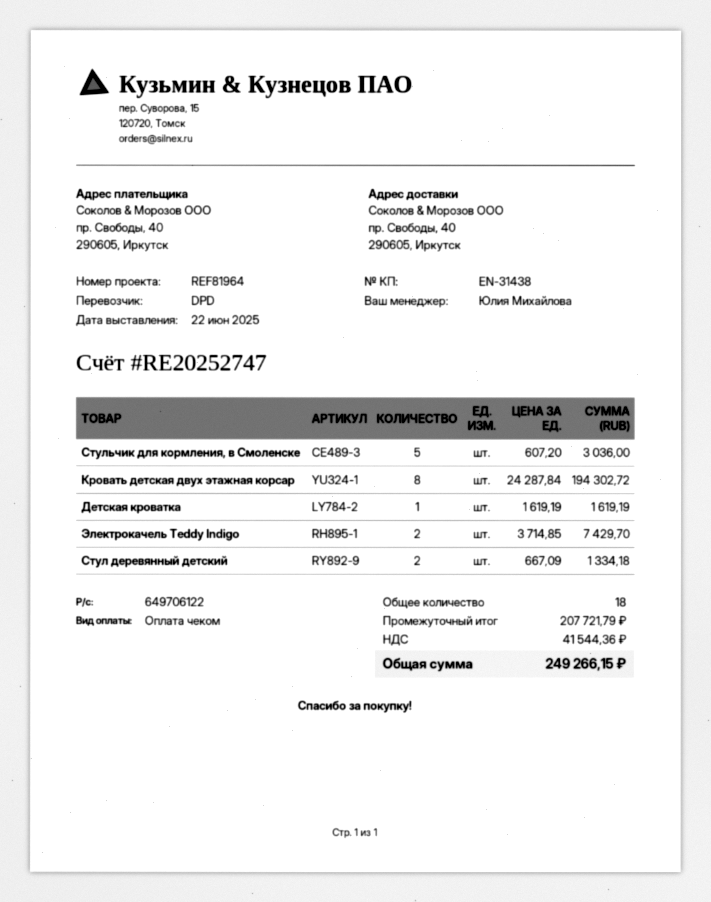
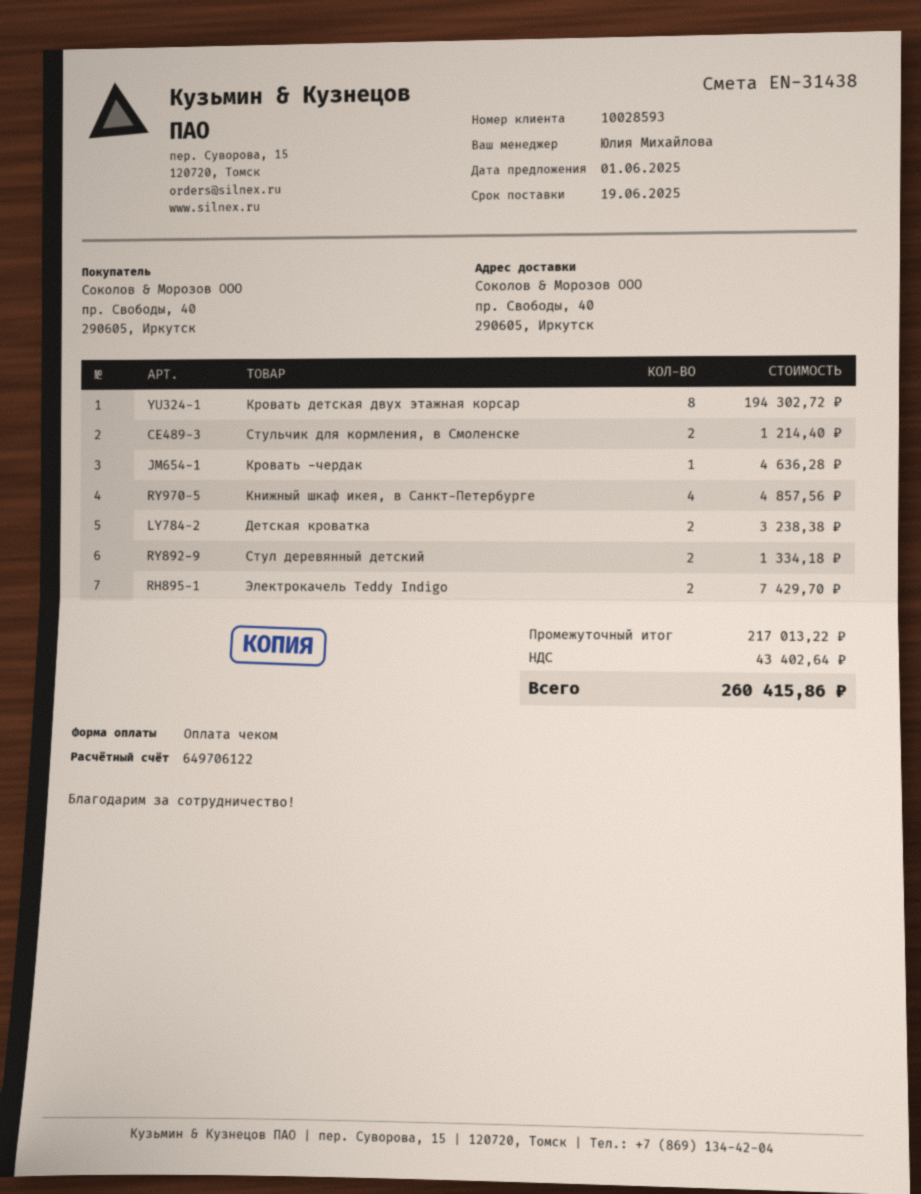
Стульчик для кормления, в Смоленске: 5 for 3036.00 -> 2 for 1214.40
Детская кроватка: 1 for 1619.19 -> 2 for 3238.38
Кровать -чердак: none -> 1 for 4636.28
Книжный шкаф икея, в Санкт-Петербурге: none -> 4 for 4857.56
subtotal: 207721.79 -> 217013.22
tax: 41544.36 -> 43402.64
total: 249266.15 -> 260415.86

